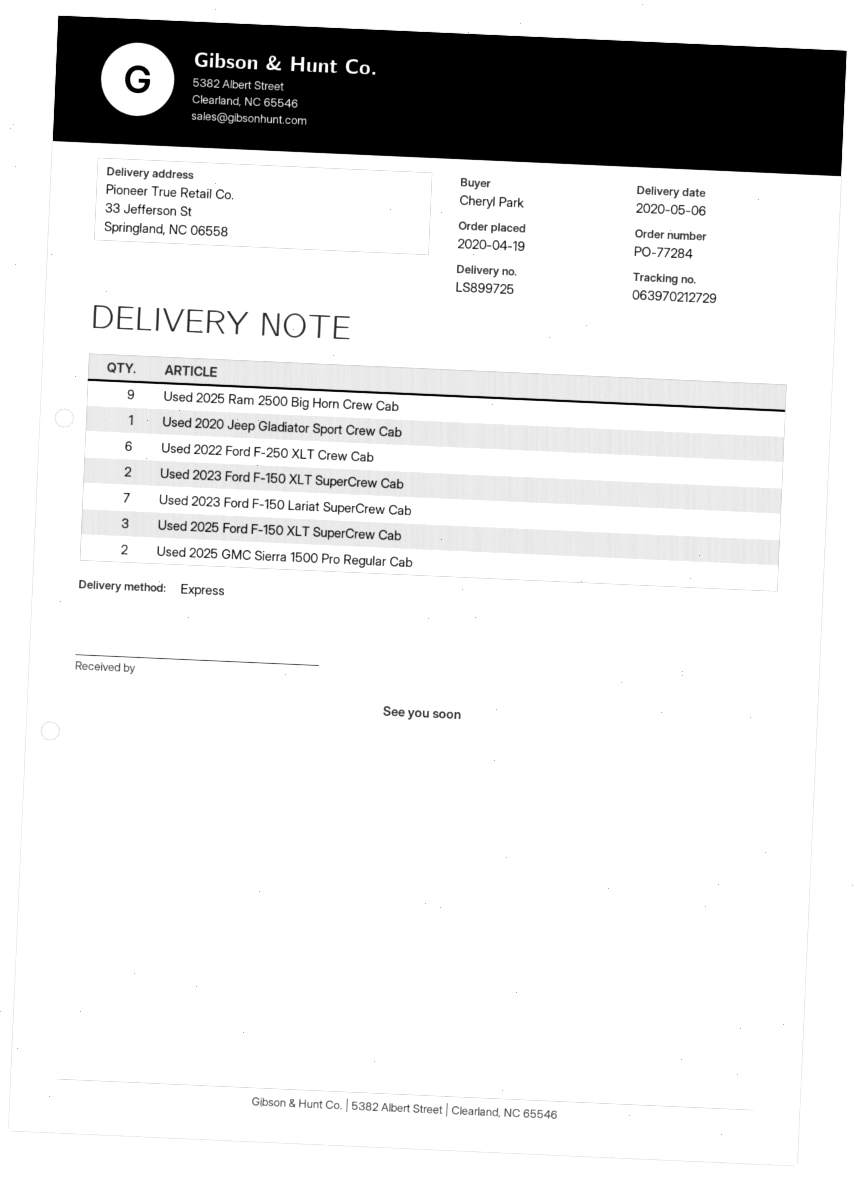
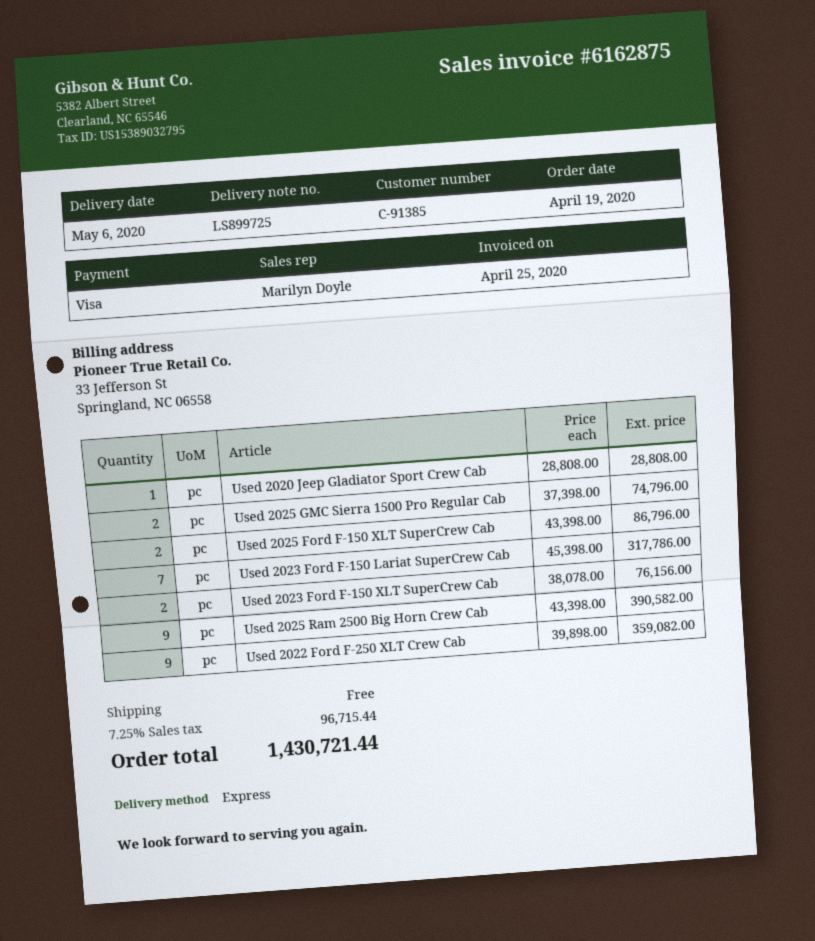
Used 2022 Ford F-250 XLT Crew Cab: 6 -> 9
Used 2025 Ford F-150 XLT SuperCrew Cab: 3 -> 2

